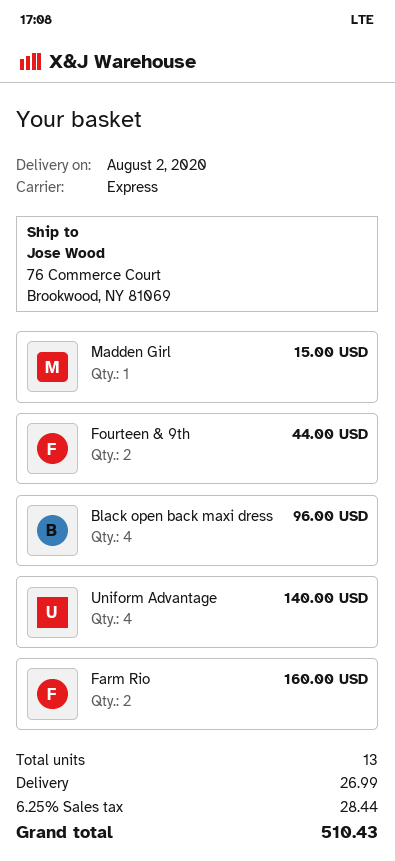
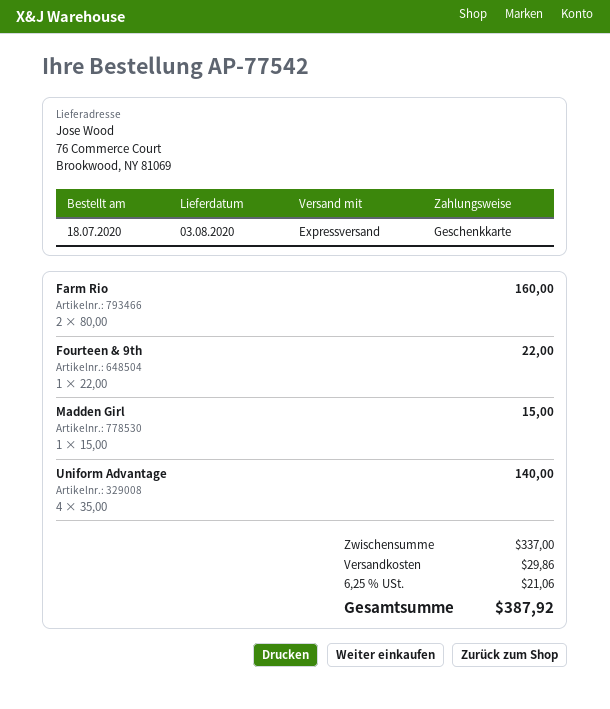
delivery date: 2020-08-02 -> 2020-08-03
Fourteen & 9th: 2 for 44.00 -> 1 for 22.00
Black open back maxi dress: 4 for 96.00 -> none
shipping: 26.99 -> 29.86
tax: 6.25% = 28.44 -> 6.25% = 21.06
total: 510.43 -> 387.92

